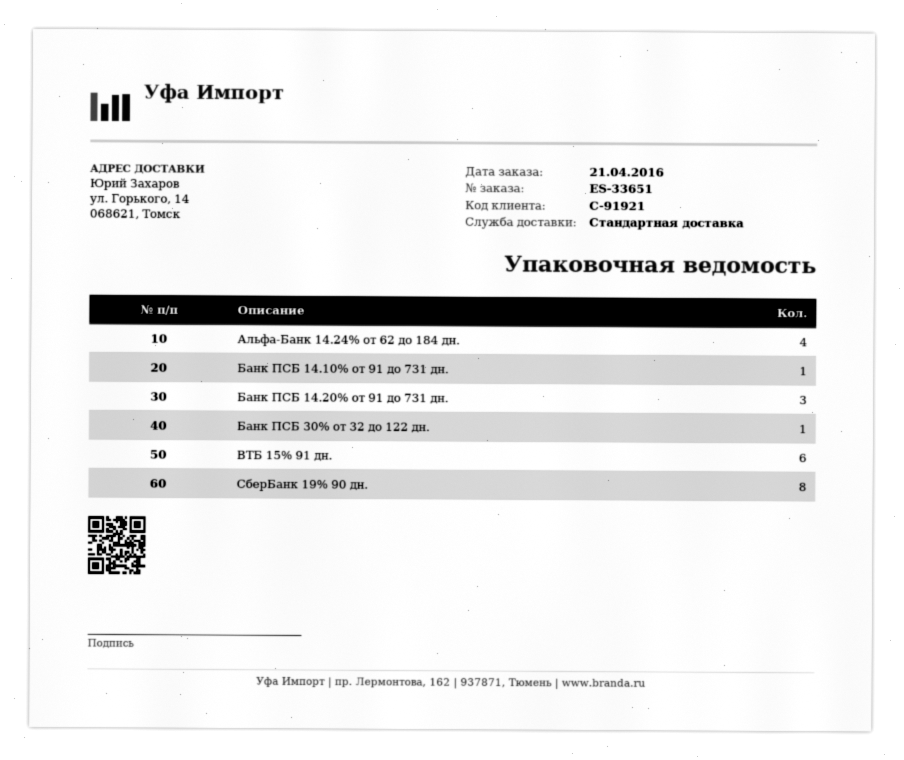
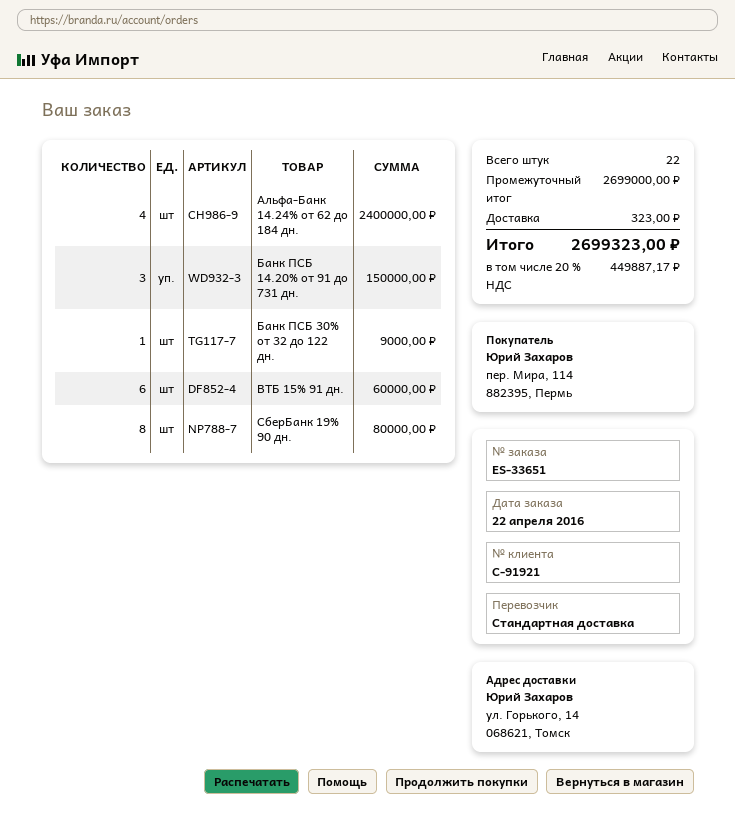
order date: 2016-04-21 -> 2016-04-22
Банк ПСБ 14.10% от 91 до 731 дн.: 1 -> none

